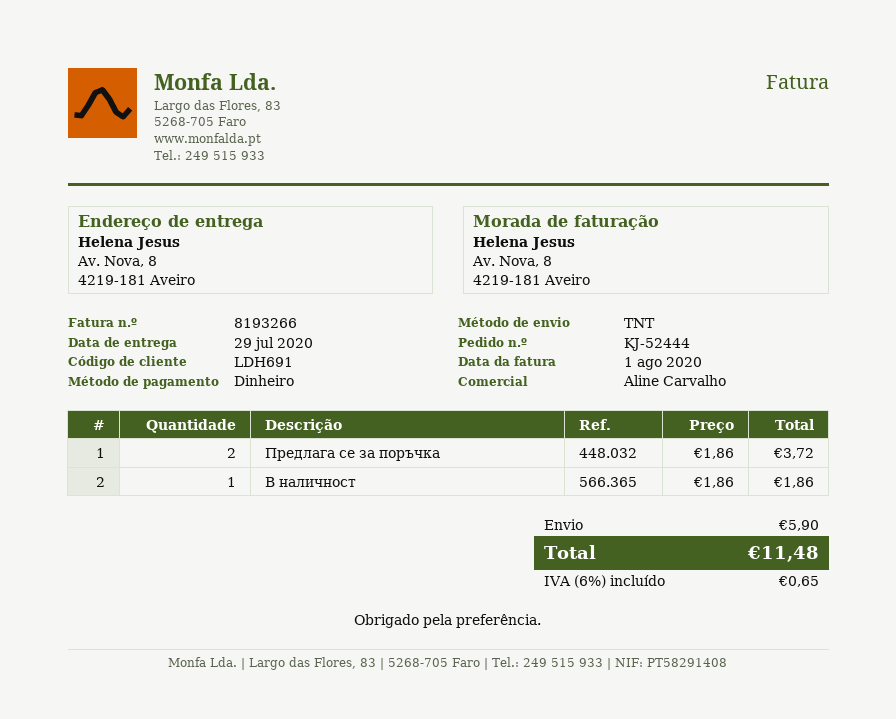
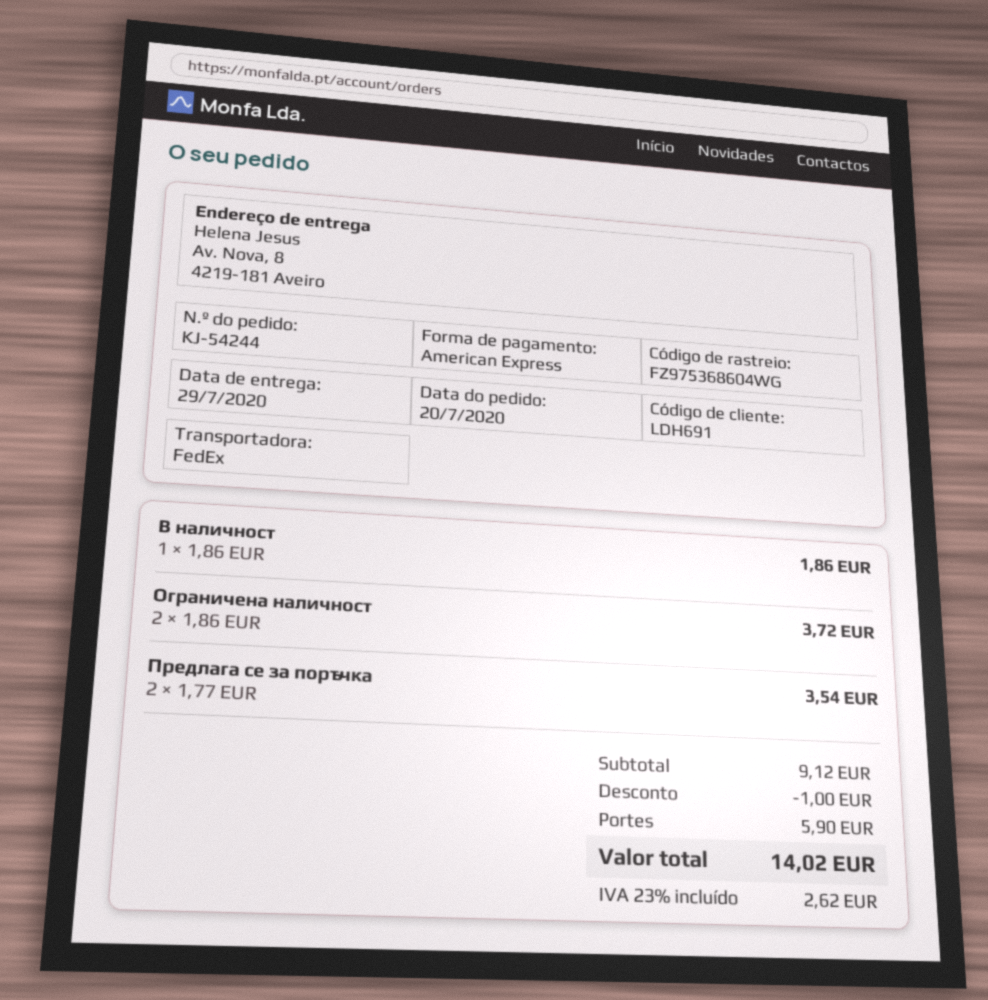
order number: KJ-52444 -> KJ-54244
payment method: cash -> American Express
shipping method: TNT -> FedEx
Предлага се за поръчка: 2 x 1.86 = 3.72 -> 2 x 1.77 = 3.54
Ограничена наличност: none -> 2 x 1.86 = 3.72
discount: none -> 1.00
tax: 6% = 0.65 -> 23% = 2.62
total: 11.48 -> 14.02

